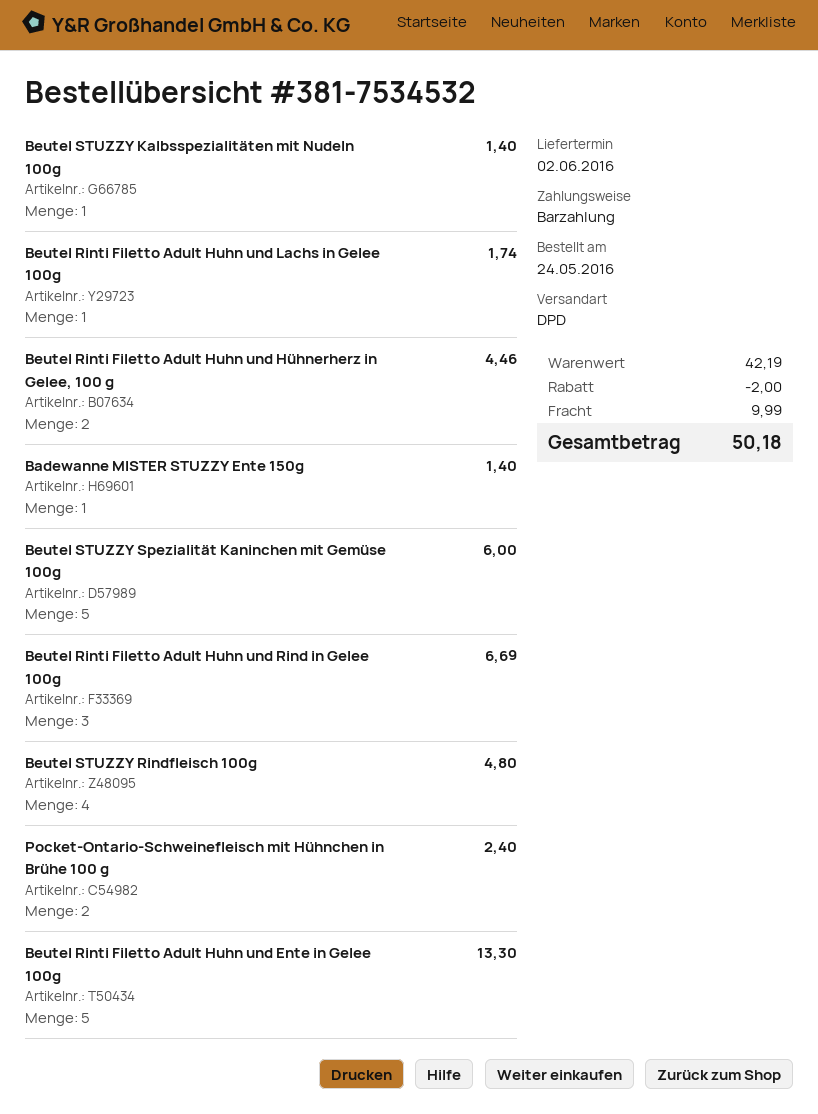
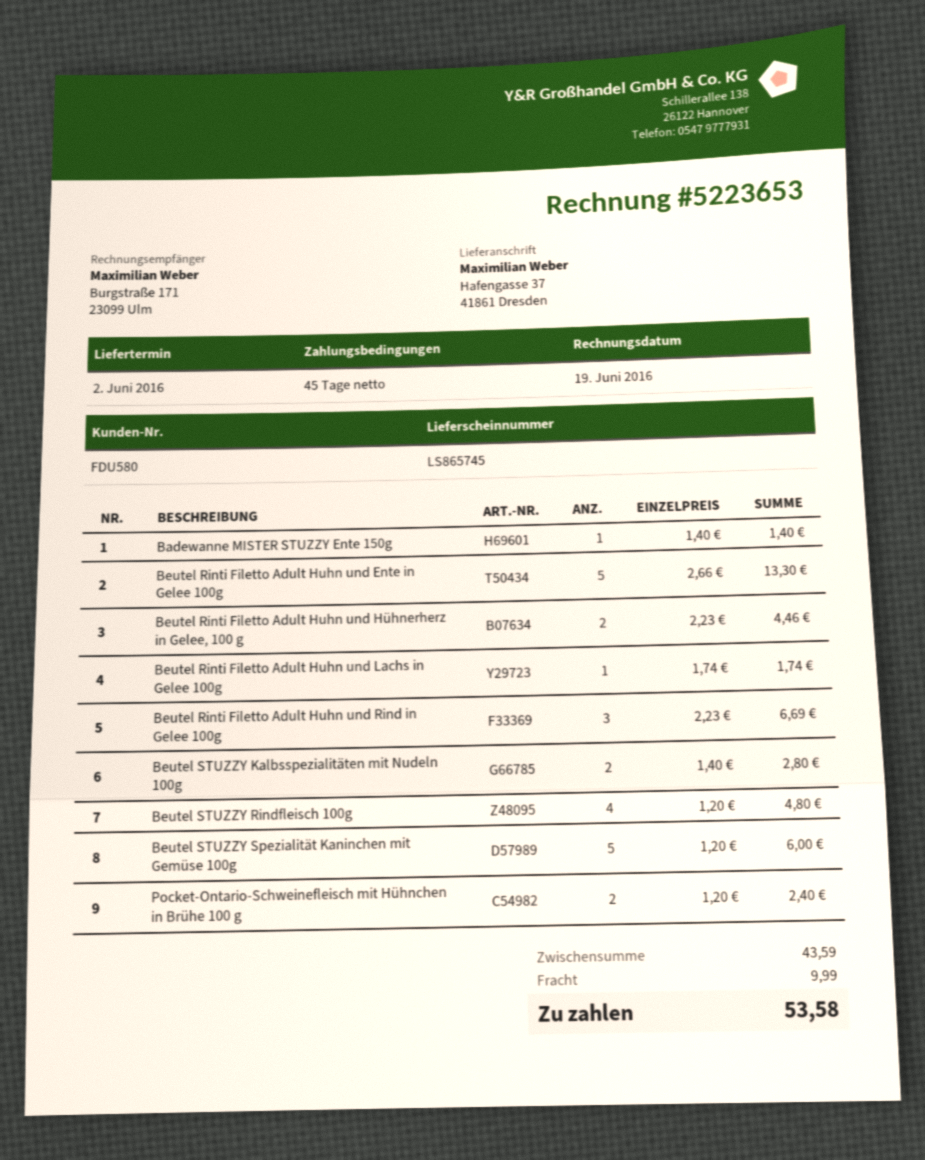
Beutel STUZZY Kalbsspezialitäten mit Nudeln 100g: 1 for 1.40 -> 2 for 2.80
subtotal: 42.19 -> 43.59
discount: 2.00 -> none
total: 50.18 -> 53.58

